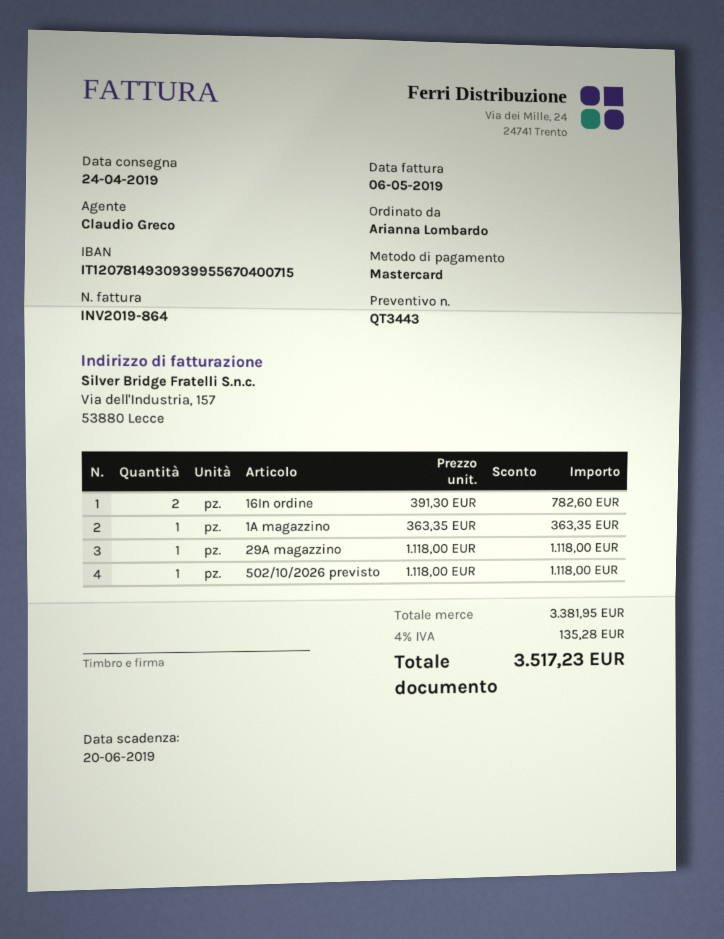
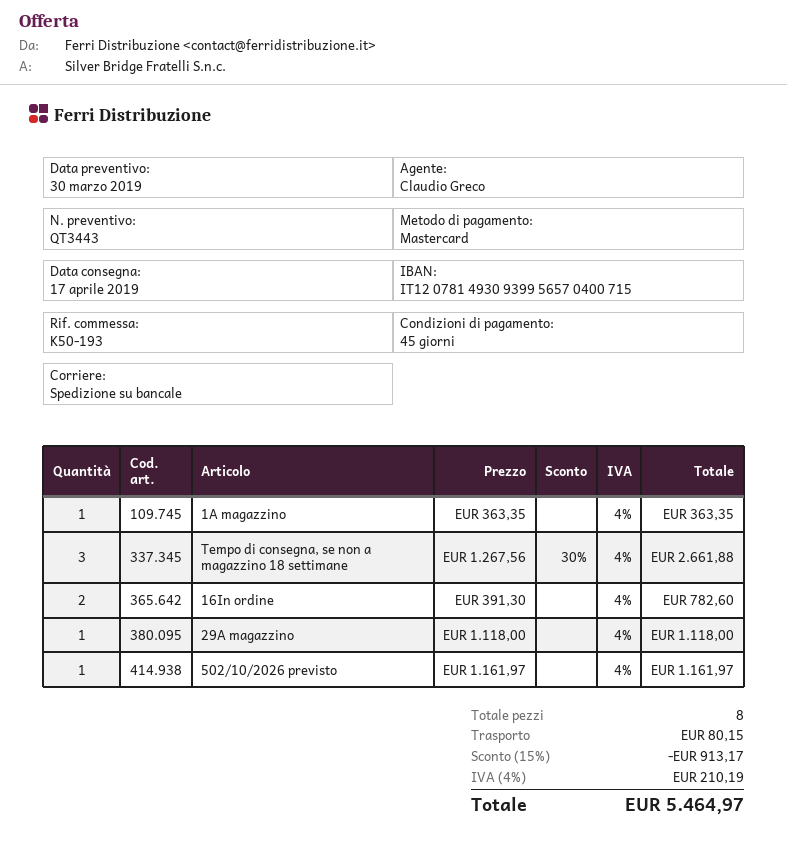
delivery date: 2019-04-24 -> 2019-04-17
bank account: IT1207814930939955670400715 -> IT1207814930939956570400715
502/10/2026 previsto: 1 x 1118.00 = 1118.00 -> 1 x 1161.97 = 1161.97
Tempo di consegna, se non a magazzino 18 settimane: none -> 3 x 1267.56 - 30% = 2661.88
discount: none -> 15% = 913.17
shipping: none -> 80.15
tax: 4% = 135.28 -> 4% = 210.19
total: 3517.23 -> 5464.97

